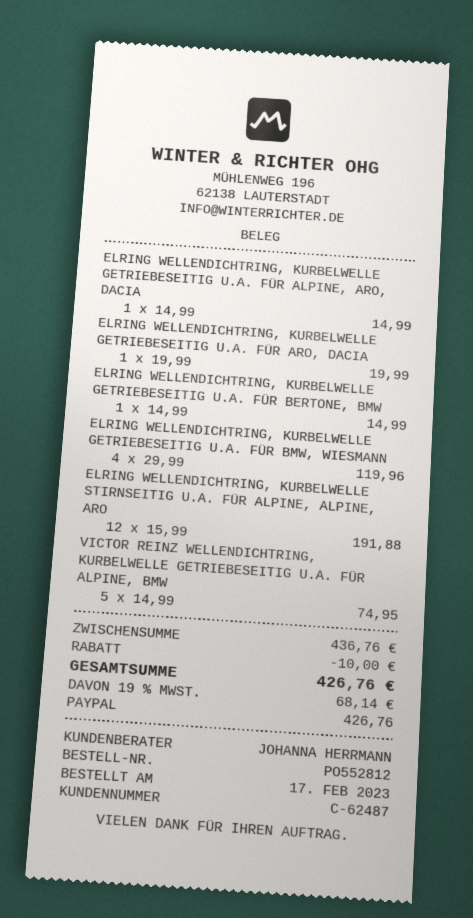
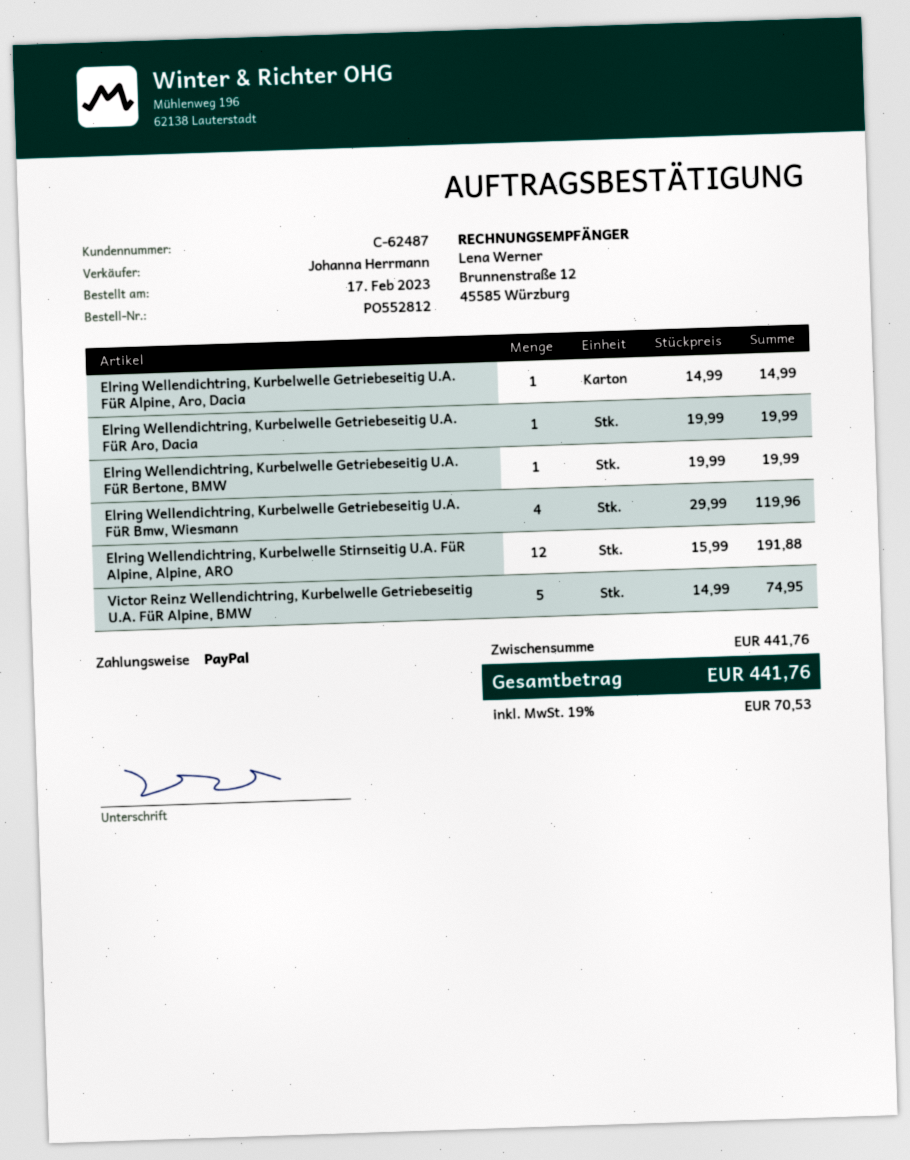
ELRING WELLENDICHTRING, KURBELWELLE GETRIEBESEITIG U.A. FÜR BERTONE, BMW: 1 x 14.99 = 14.99 -> 1 x 19.99 = 19.99
subtotal: 436.76 -> 441.76
discount: 10.00 -> none
tax: 19% = 68.14 -> 19% = 70.53
total: 426.76 -> 441.76

